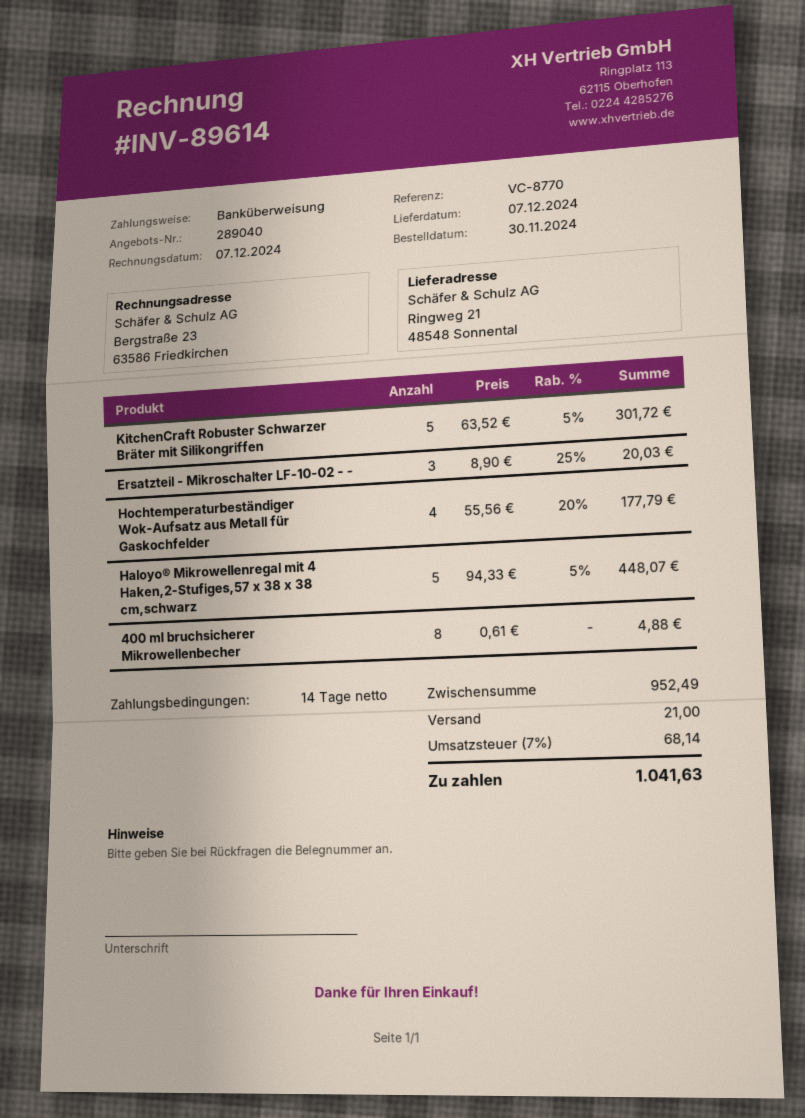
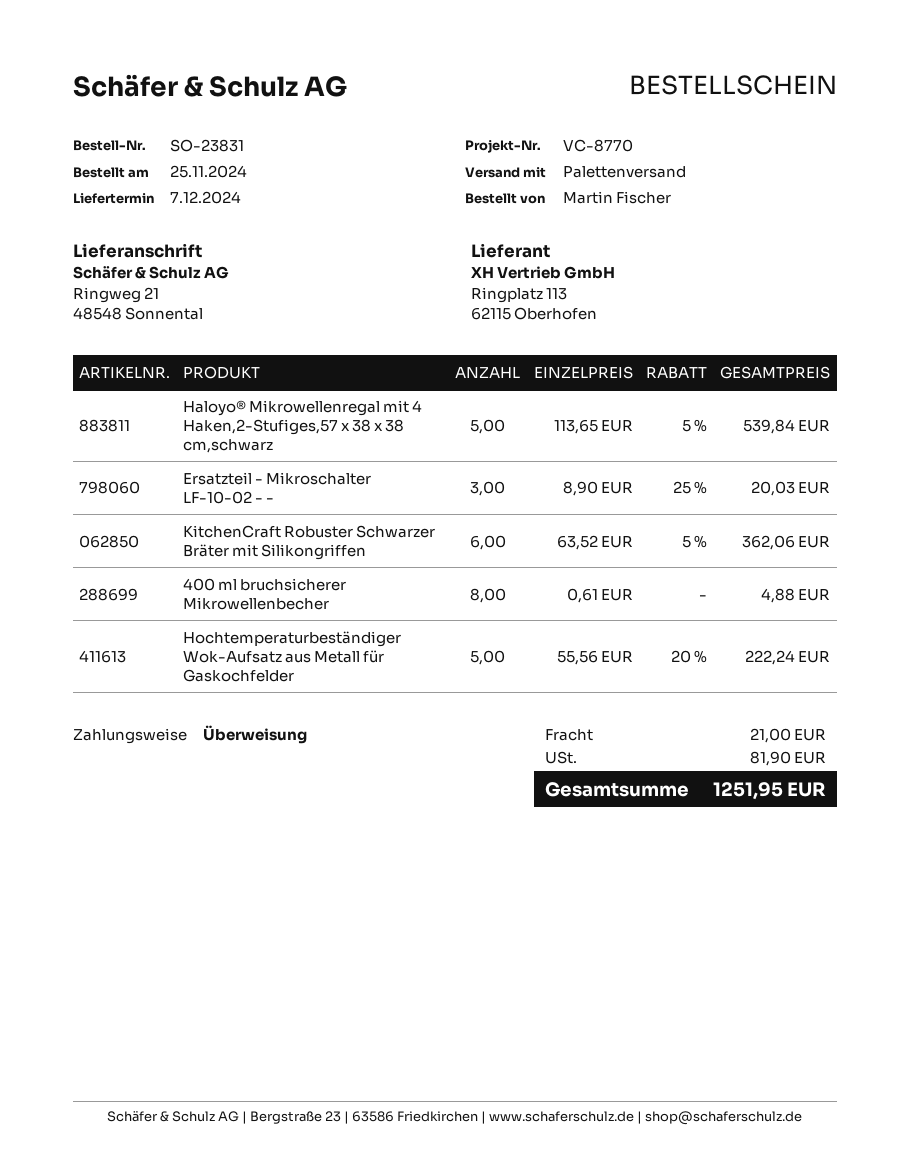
order date: 2024-11-30 -> 2024-11-25
KitchenCraft Robuster Schwarzer Bräter mit Silikongriffen: 5 x 63.52 - 5% = 301.72 -> 6 x 63.52 - 5% = 362.06
Hochtemperaturbeständiger Wok-Aufsatz aus Metall für Gaskochfelder: 4 x 55.56 - 20% = 177.79 -> 5 x 55.56 - 20% = 222.24
Haloyo® Mikrowellenregal mit 4 Haken,2-Stufiges,57 x 38 x 38 cm,schwarz: 5 x 94.33 - 5% = 448.07 -> 5 x 113.65 - 5% = 539.84
tax: 68.14 -> 81.90
total: 1041.63 -> 1251.95

